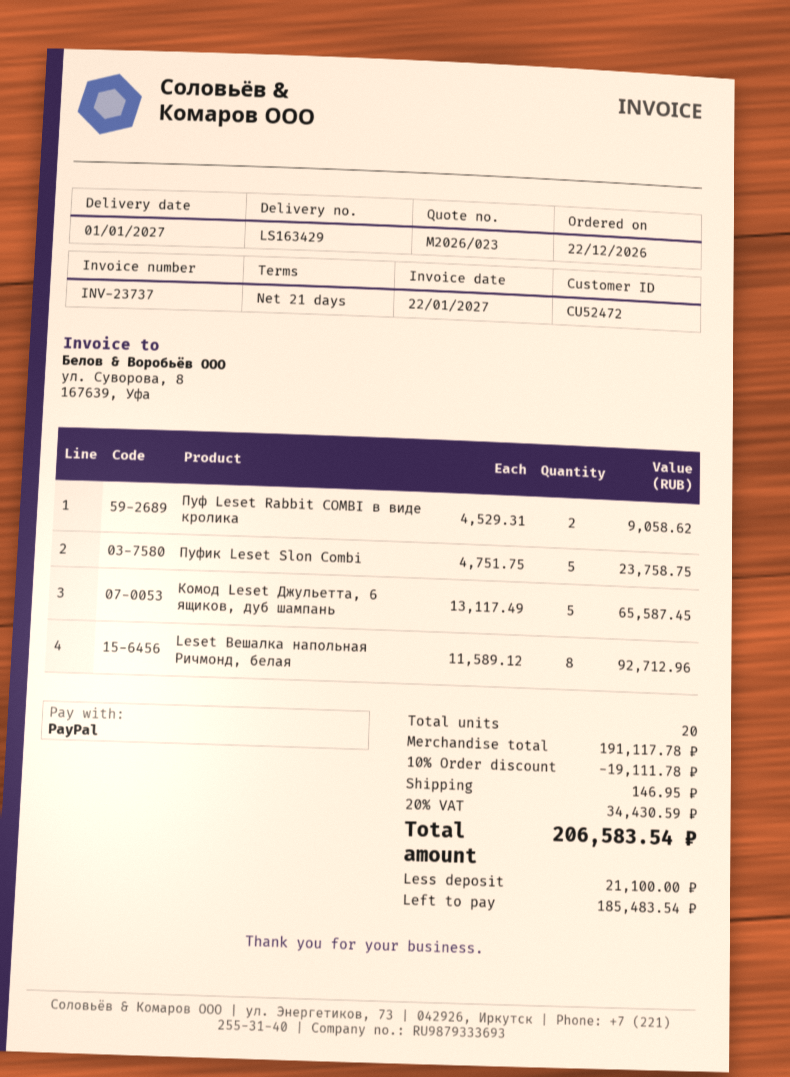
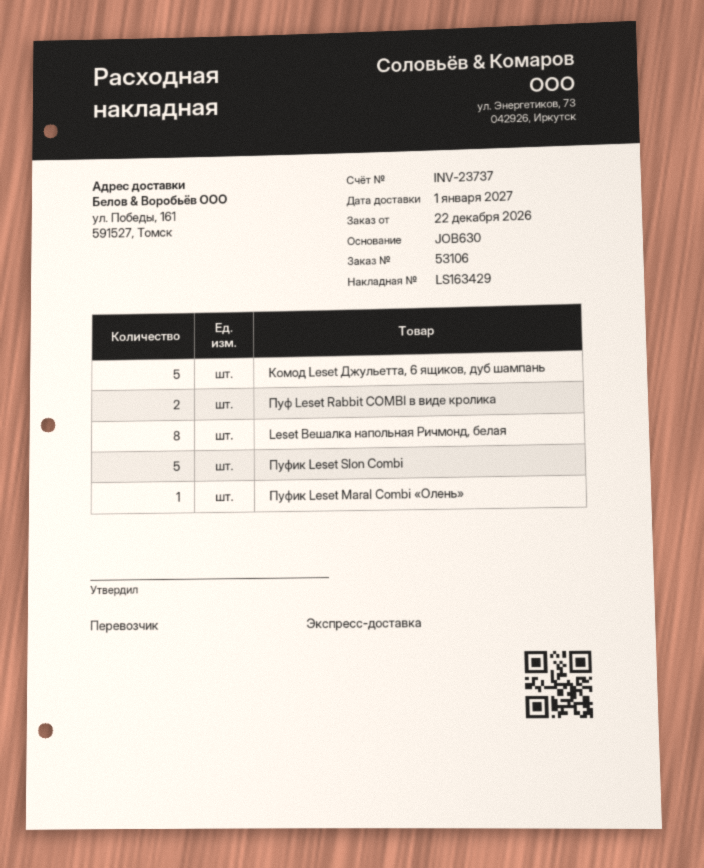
Пуфик Leset Maral Combi «Олень»: none -> 1

